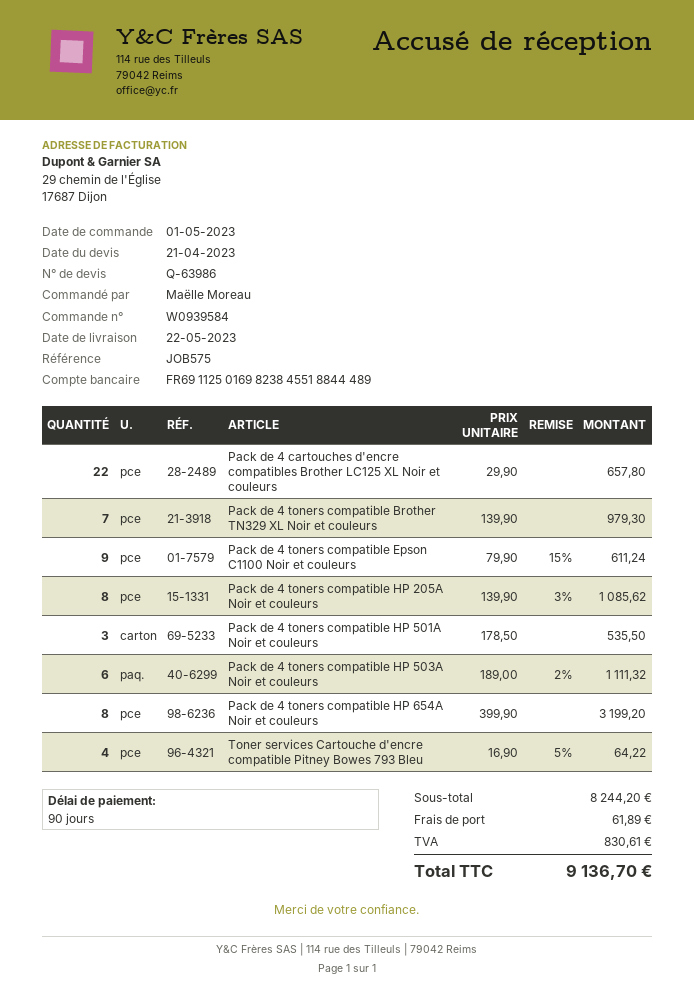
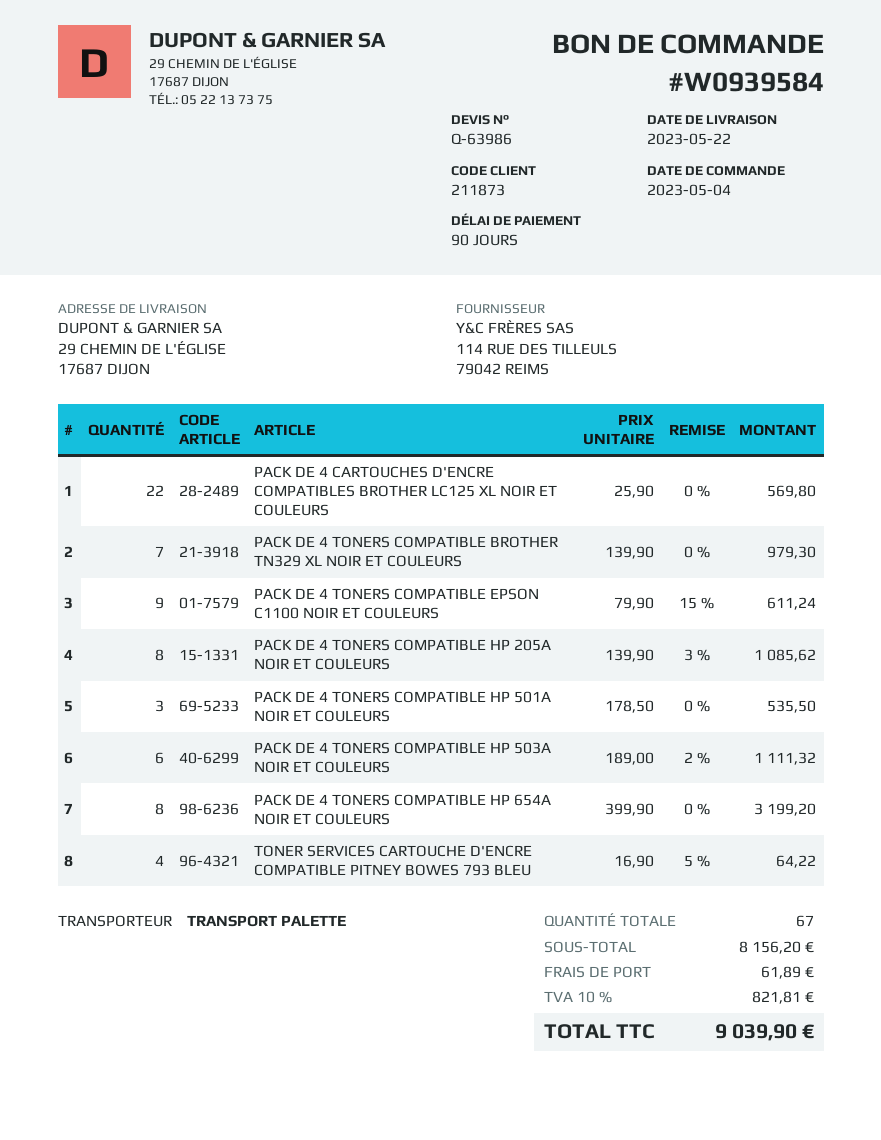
order date: 2023-05-01 -> 2023-05-04
Pack de 4 cartouches d'encre compatibles Brother LC125 XL Noir et couleurs: 22 x 29.90 = 657.80 -> 22 x 25.90 = 569.80
subtotal: 8244.20 -> 8156.20
tax: 830.61 -> 821.81
total: 9136.70 -> 9039.90

